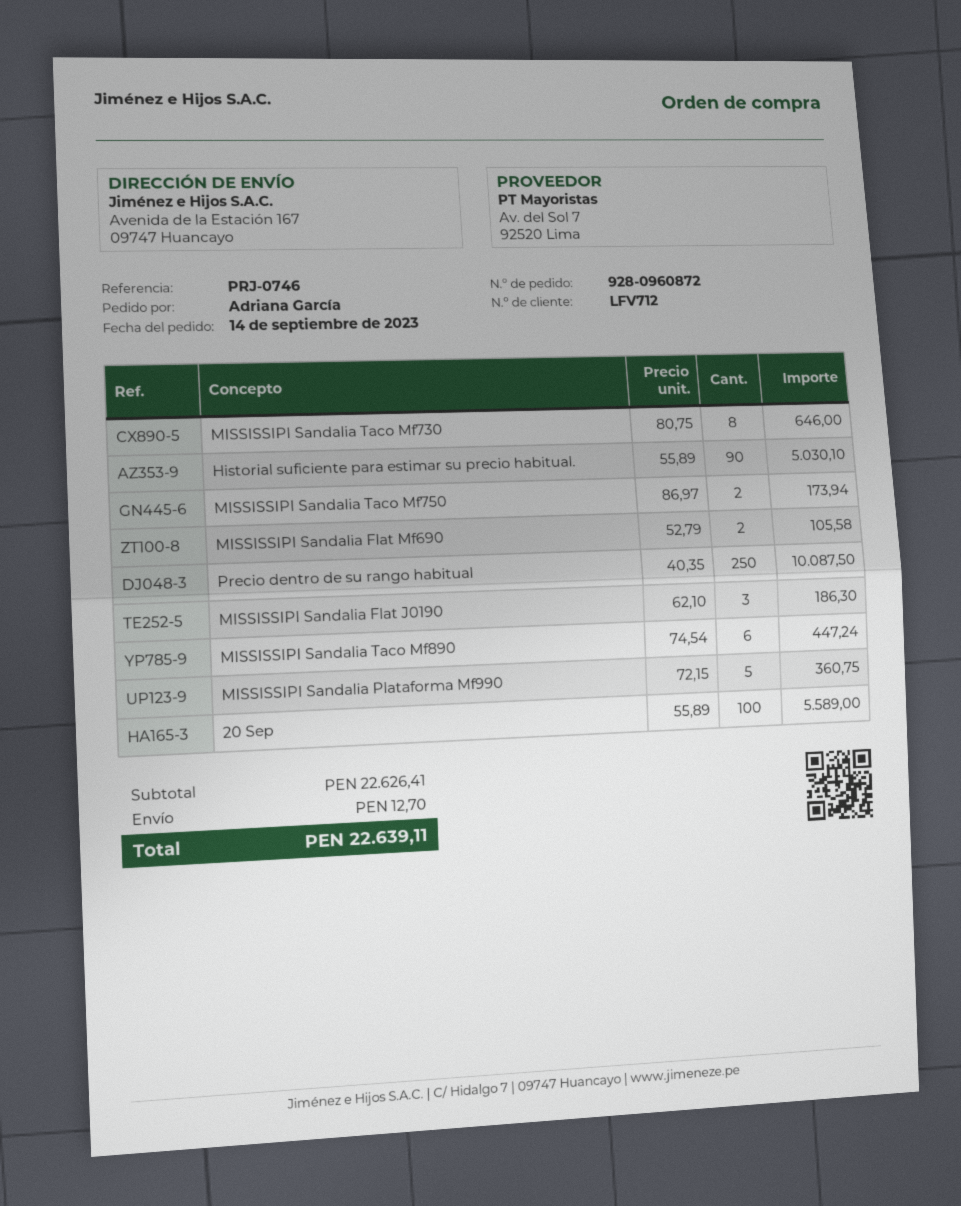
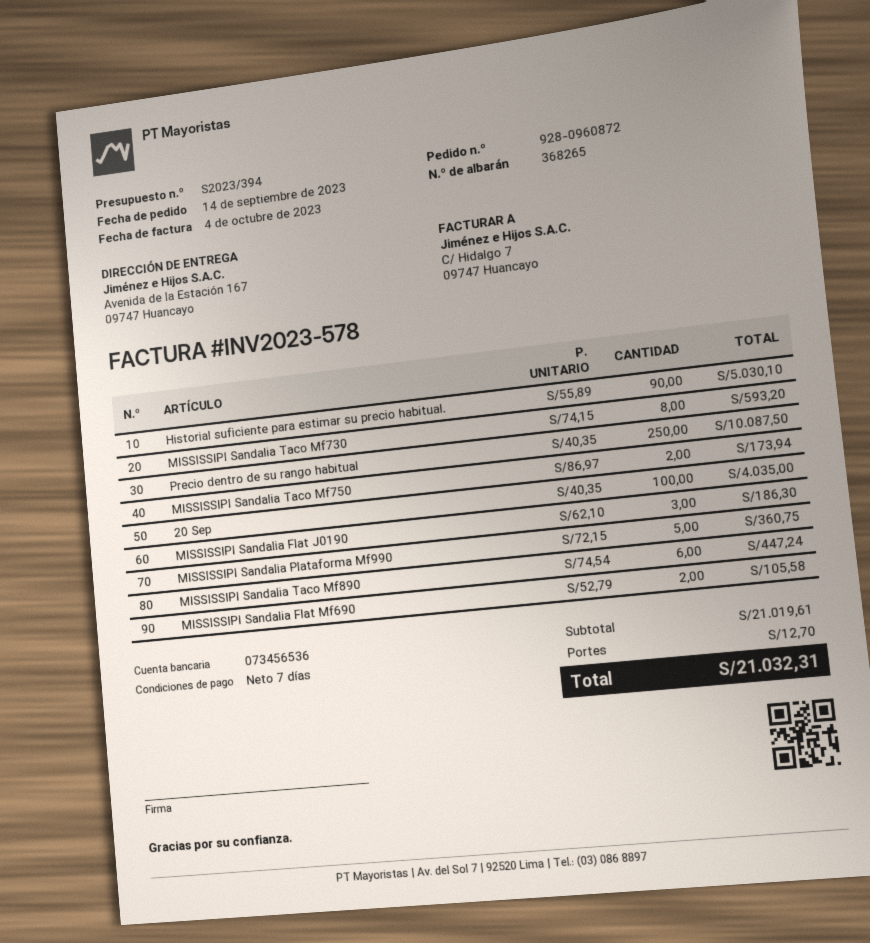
MISSISSIPI Sandalia Taco Mf730: 8 x 80.75 = 646.00 -> 8 x 74.15 = 593.20
20 Sep: 100 x 55.89 = 5589.00 -> 100 x 40.35 = 4035.00
subtotal: 22626.41 -> 21019.61
total: 22639.11 -> 21032.31

